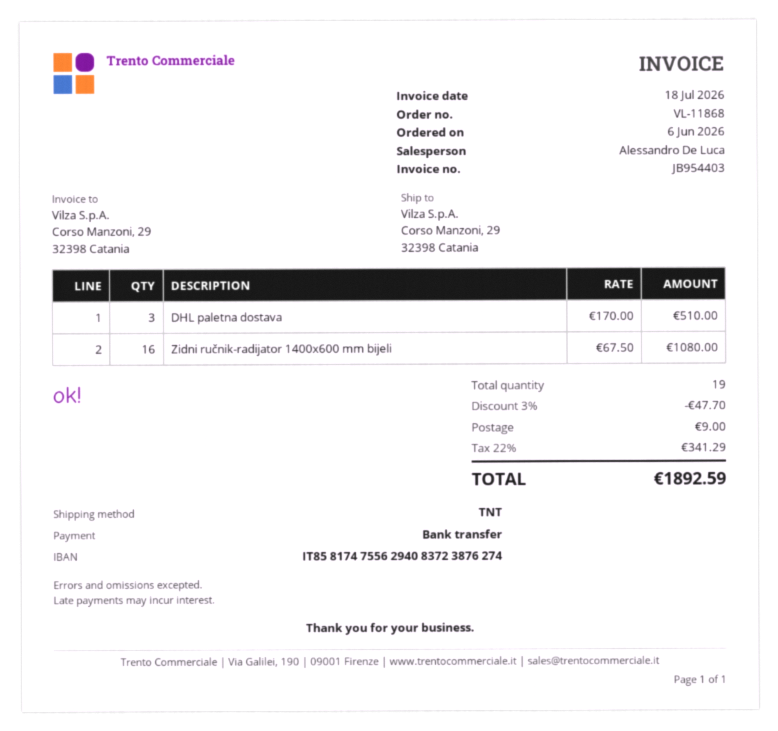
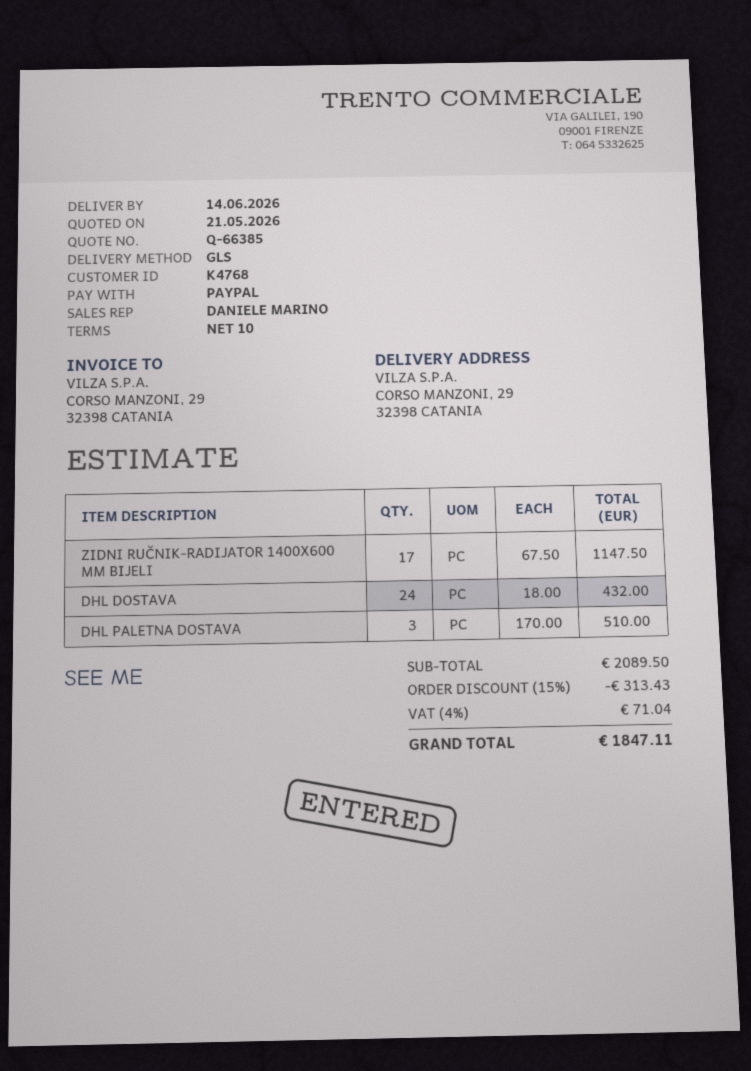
sales rep: Alessandro De Luca -> DANIELE MARINO
payment method: bank transfer -> PayPal
shipping method: TNT -> GLS
Zidni ručnik-radijator 1400x600 mm bijeli: 16 x 67.50 = 1080.00 -> 17 x 67.50 = 1147.50
DHL DOSTAVA: none -> 24 x 18.00 = 432.00
discount: 3% = 47.70 -> 15% = 313.43
shipping: 9.00 -> none
tax: 22% = 341.29 -> 4% = 71.04
total: 1892.59 -> 1847.11

